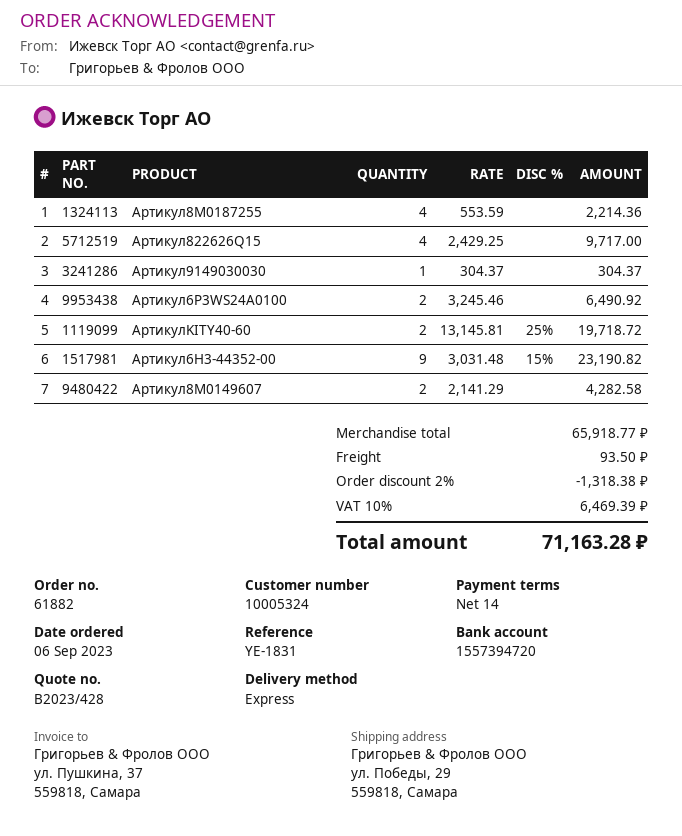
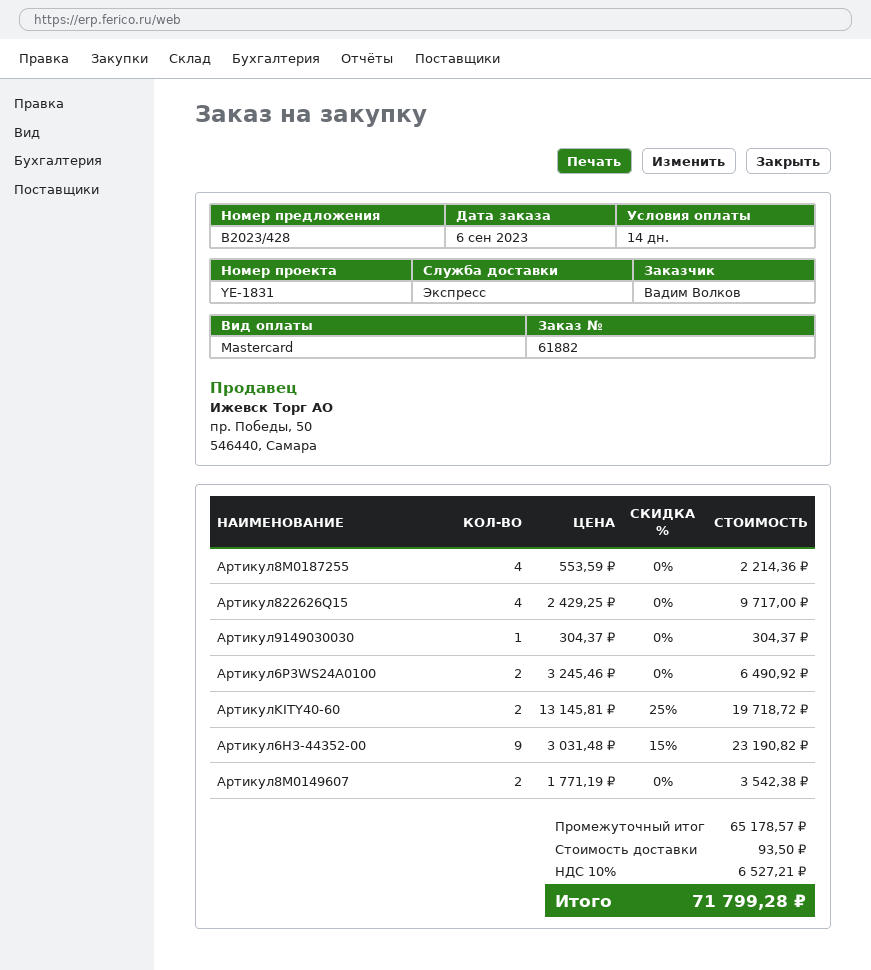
Артикул8M0149607: 2 x 2141.29 = 4282.58 -> 2 x 1771.19 = 3542.38
subtotal: 65918.77 -> 65178.57
discount: 2% = 1318.38 -> none
tax: 10% = 6469.39 -> 10% = 6527.21
total: 71163.28 -> 71799.28

